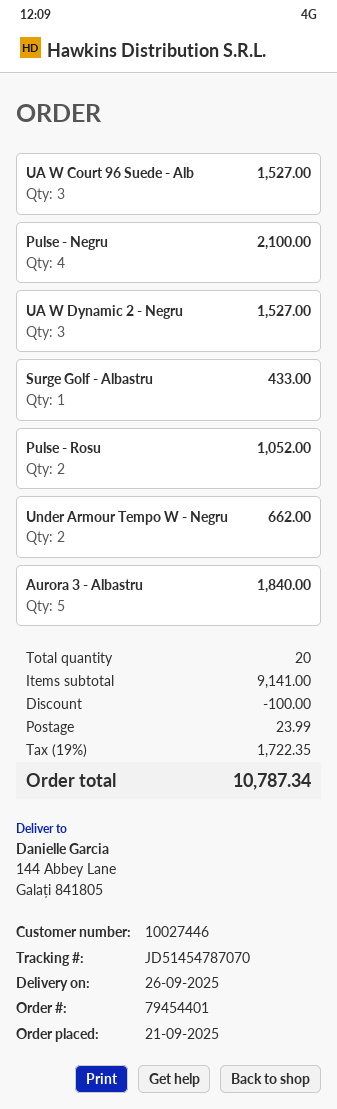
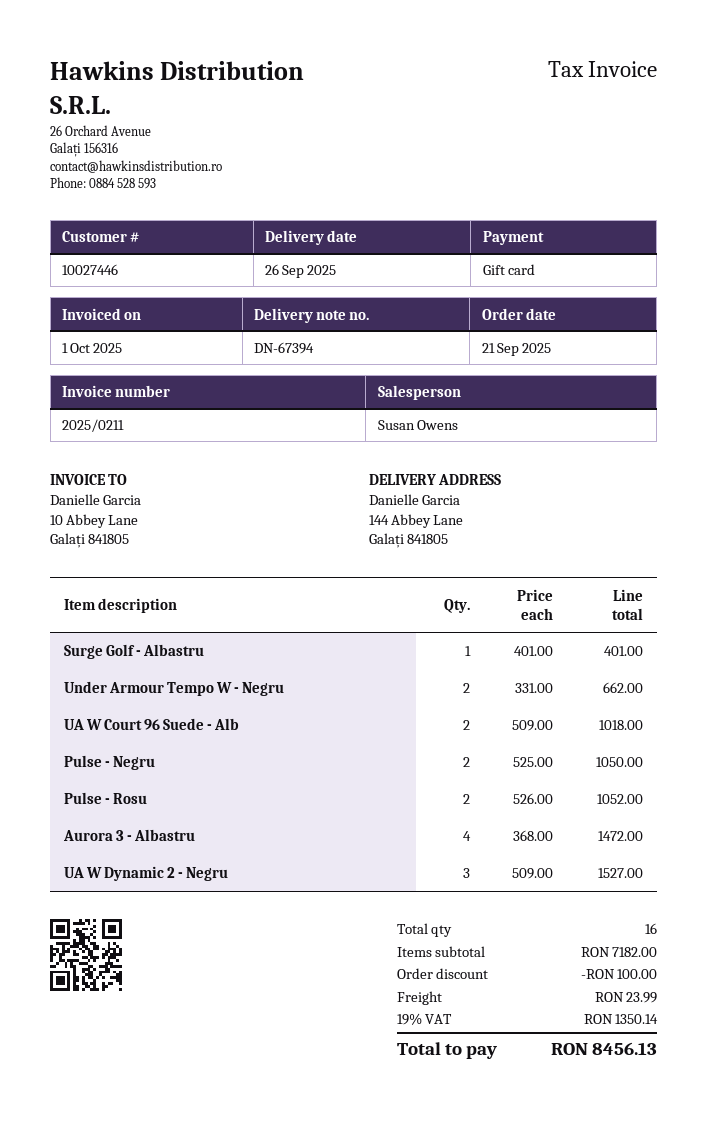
UA W Court 96 Suede - Alb: 3 for 1527.00 -> 2 for 1018.00
Pulse - Negru: 4 for 2100.00 -> 2 for 1050.00
Surge Golf - Albastru: 1 for 433.00 -> 1 for 401.00
Aurora 3 - Albastru: 5 for 1840.00 -> 4 for 1472.00
total quantity: 20 -> 16
subtotal: 9141.00 -> 7182.00
tax: 19% = 1722.35 -> 19% = 1350.14
total: 10787.34 -> 8456.13

